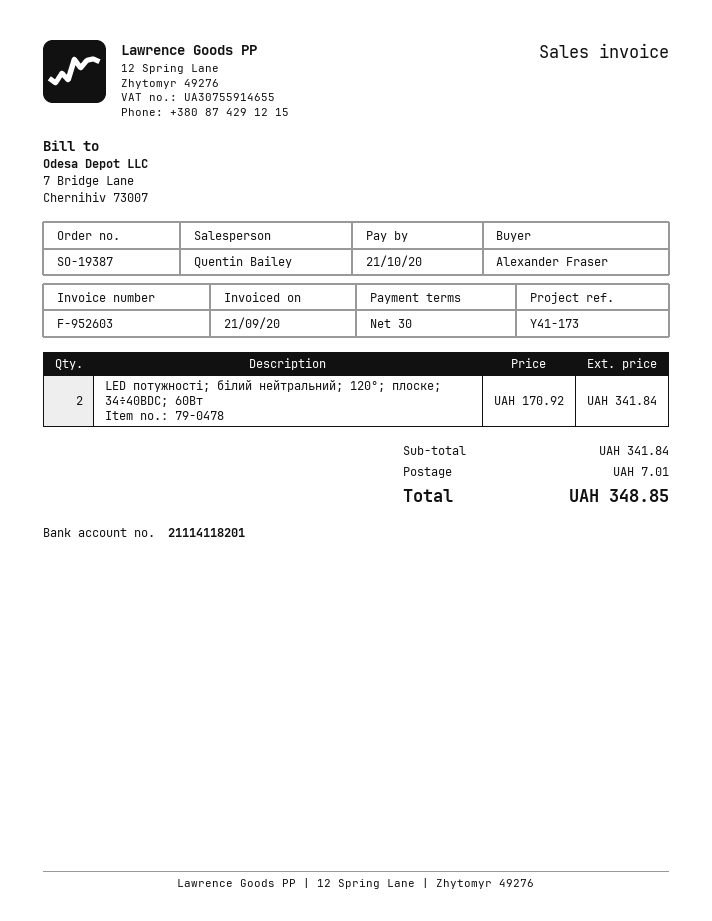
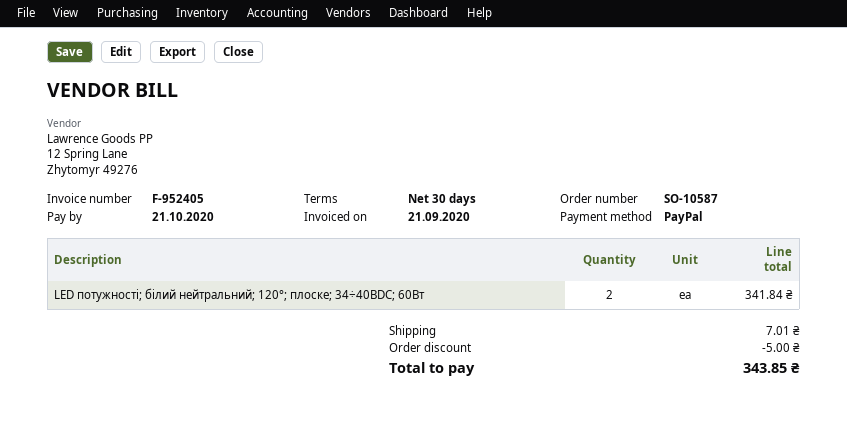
order number: SO-19387 -> SO-10587
invoice number: F-952603 -> F-952405
discount: none -> 5.00
total: 348.85 -> 343.85

